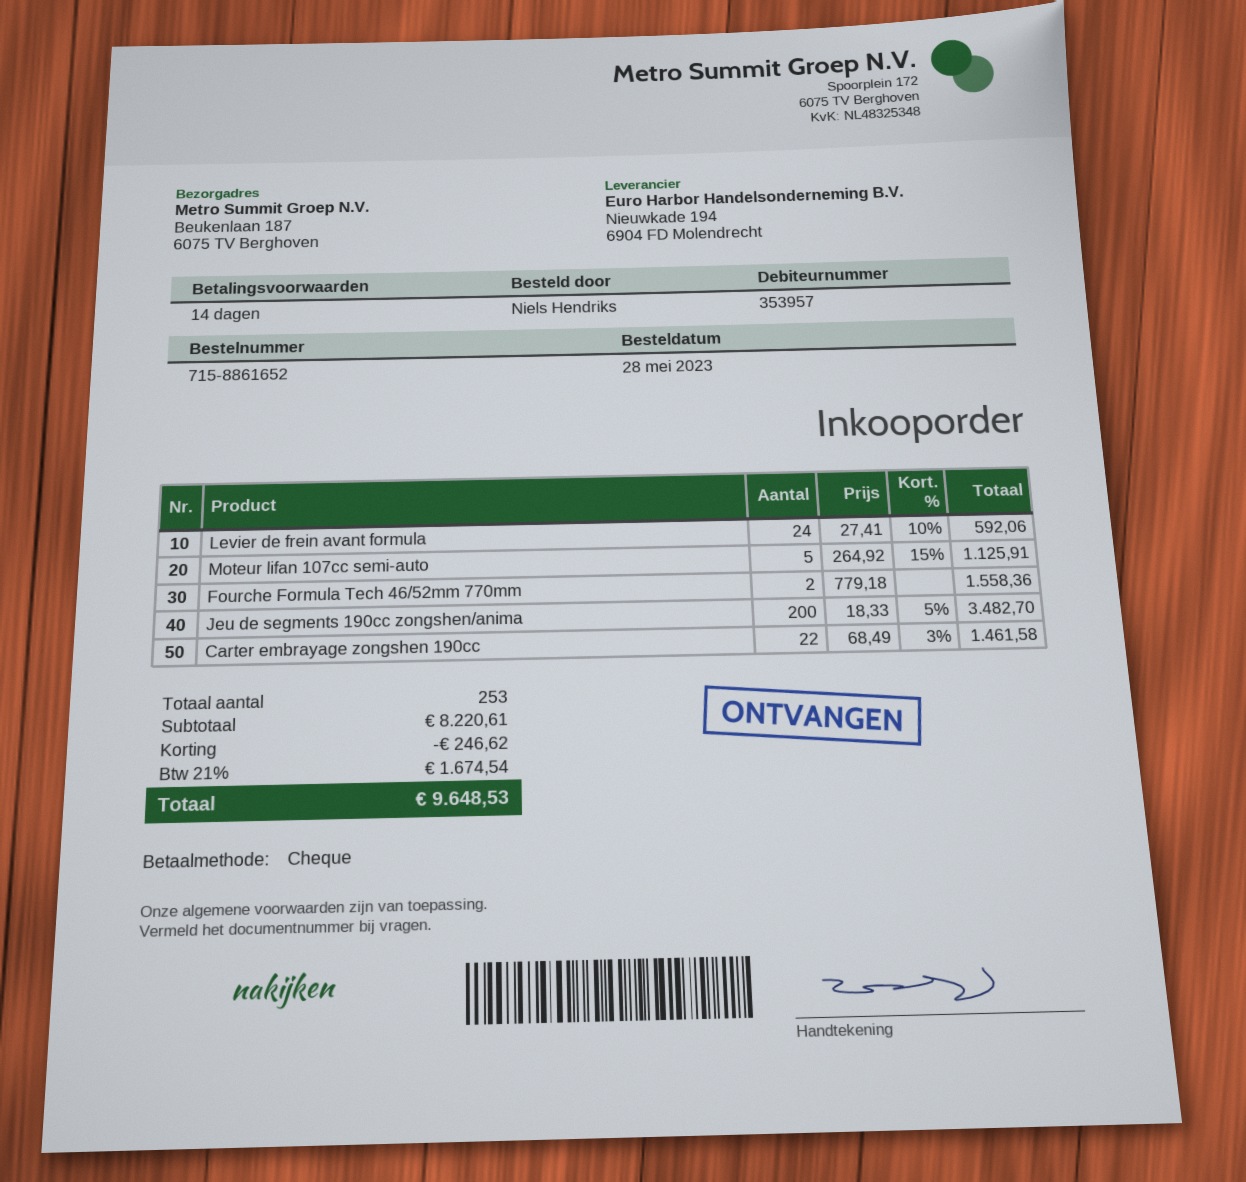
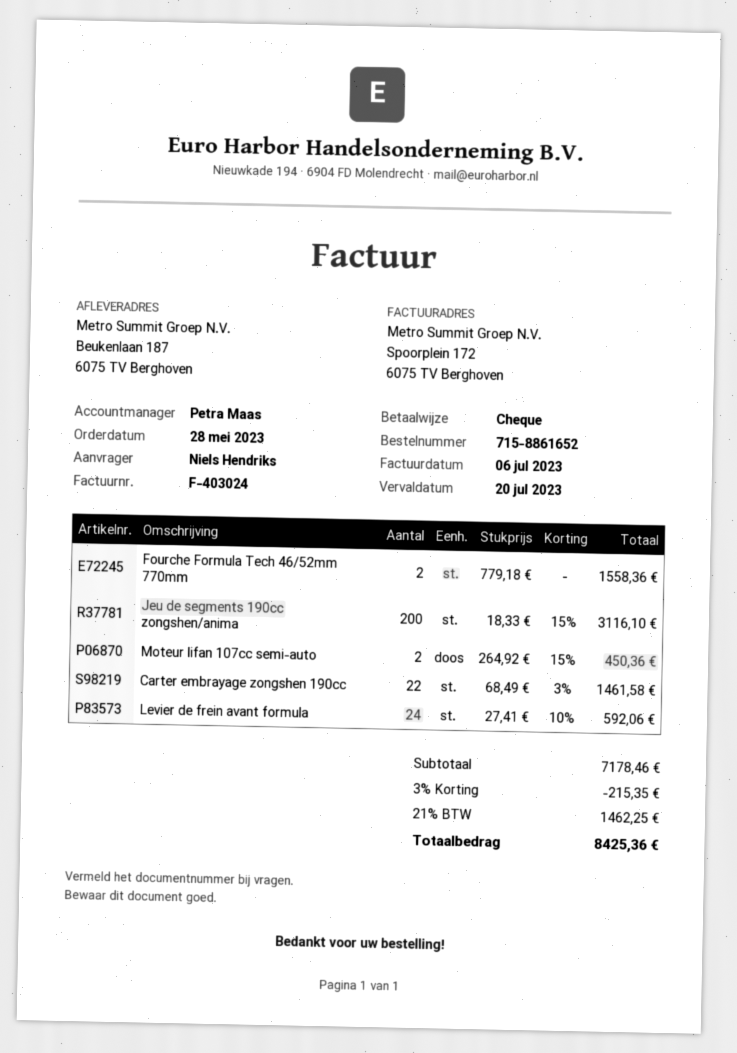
Moteur lifan 107cc semi-auto: 5 x 264.92 - 15% = 1125.91 -> 2 x 264.92 - 15% = 450.36
Jeu de segments 190cc zongshen/anima: 200 x 18.33 - 5% = 3482.70 -> 200 x 18.33 - 15% = 3116.10
subtotal: 8220.61 -> 7178.46
discount: 246.62 -> 215.35
tax: 21% = 1674.54 -> 21% = 1462.25
total: 9648.53 -> 8425.36

